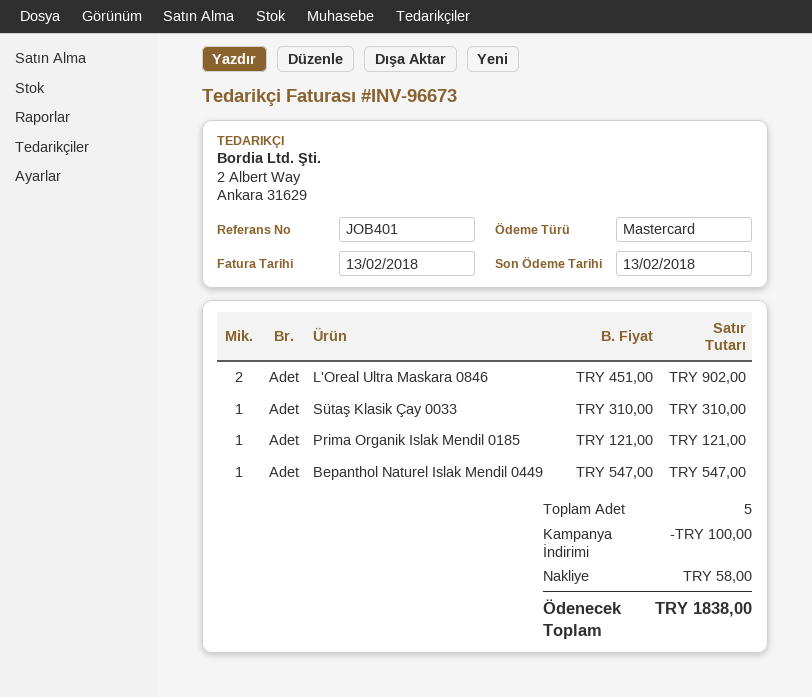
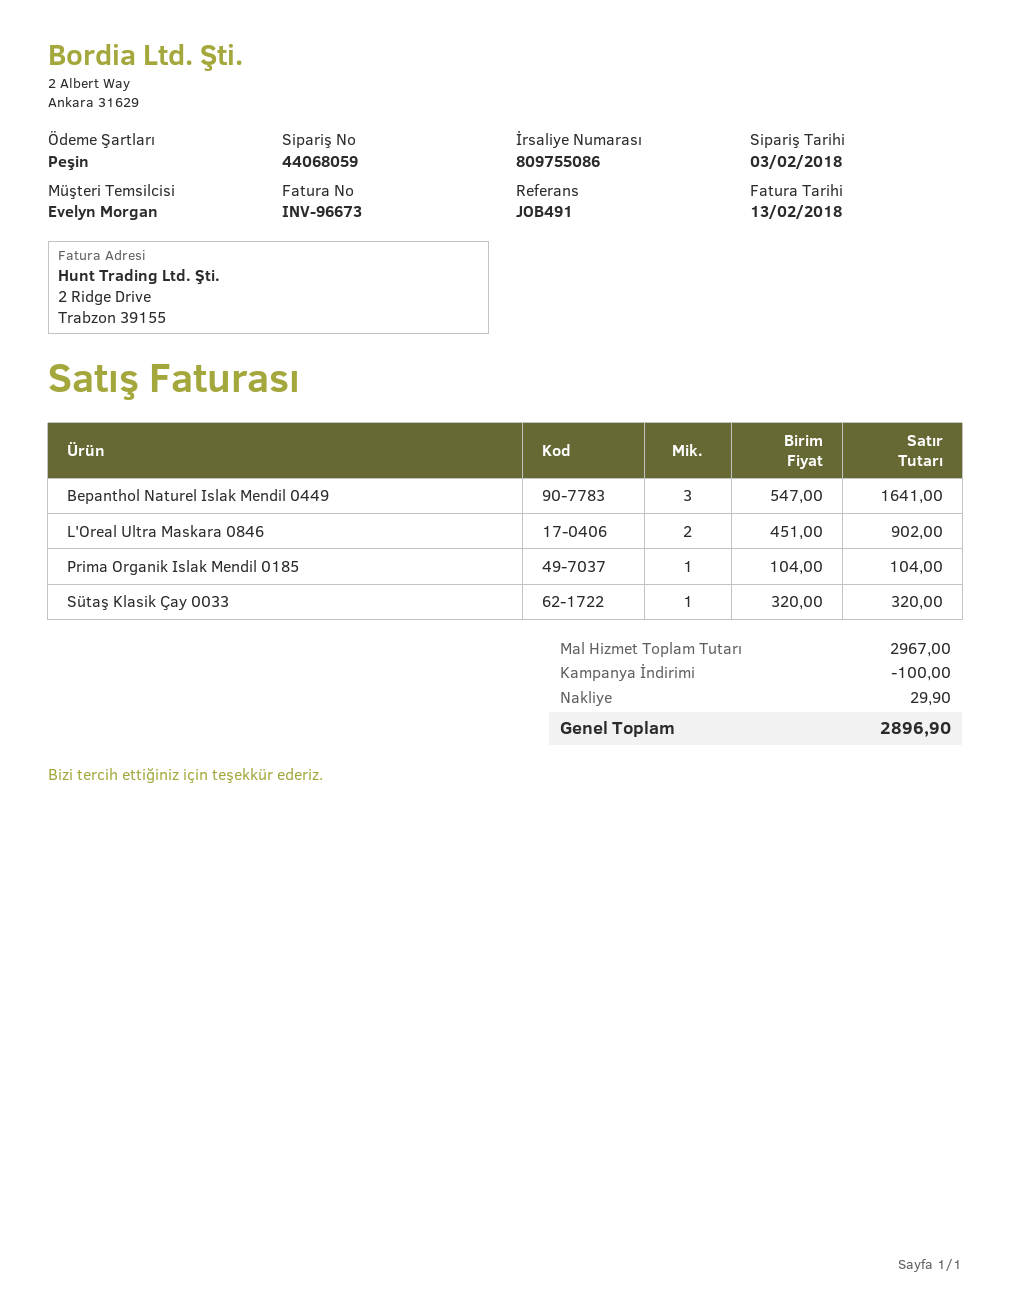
reference: JOB401 -> JOB491
Sütaş Klasik Çay 0033: 1 x 310.00 = 310.00 -> 1 x 320.00 = 320.00
Prima Organik Islak Mendil 0185: 1 x 121.00 = 121.00 -> 1 x 104.00 = 104.00
Bepanthol Naturel Islak Mendil 0449: 1 x 547.00 = 547.00 -> 3 x 547.00 = 1641.00
shipping: 58.00 -> 29.90
total: 1838.00 -> 2896.90

